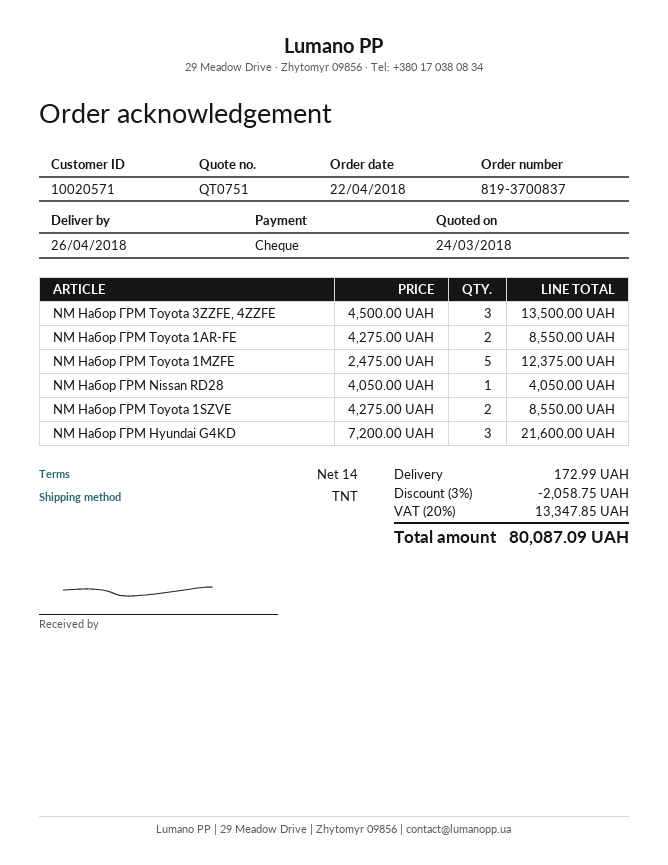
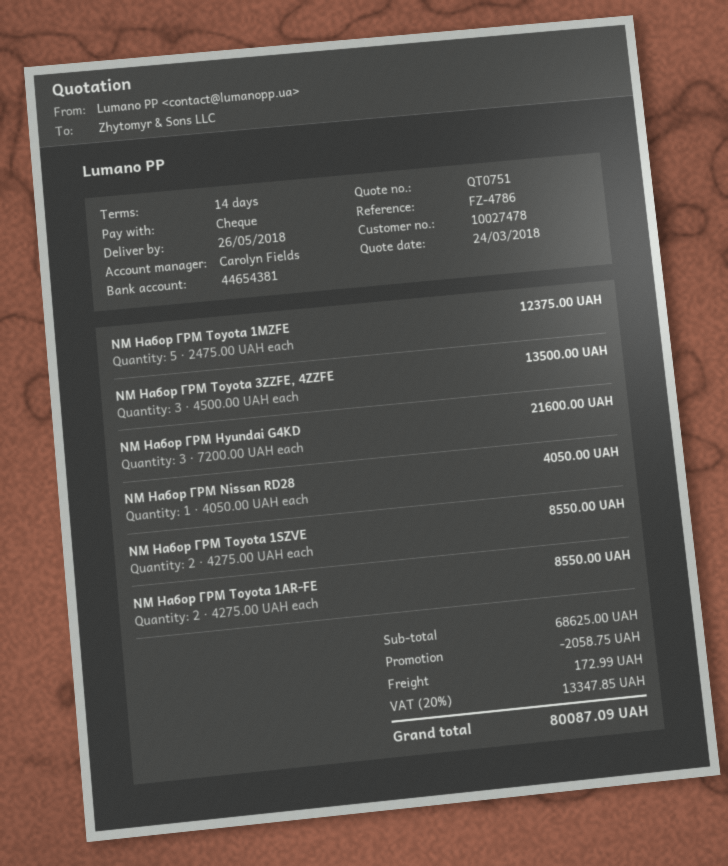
delivery date: 2018-04-26 -> 2018-05-26
customer number: 10020571 -> 10027478

